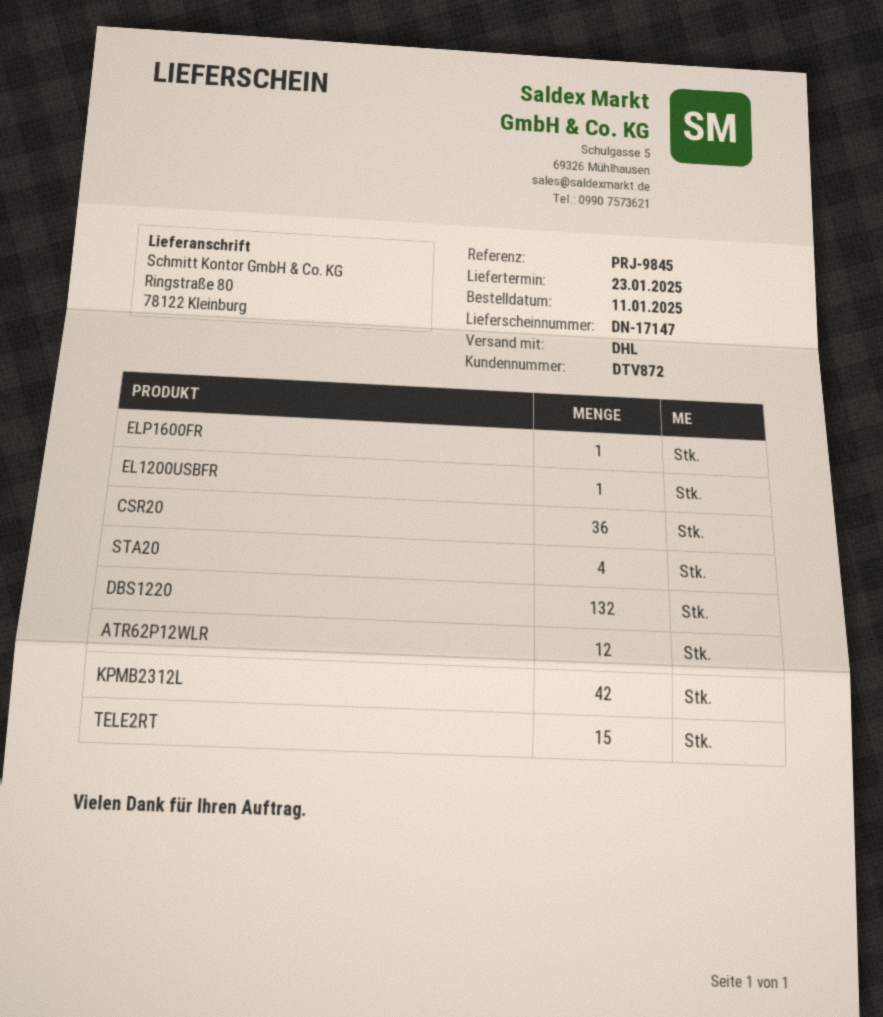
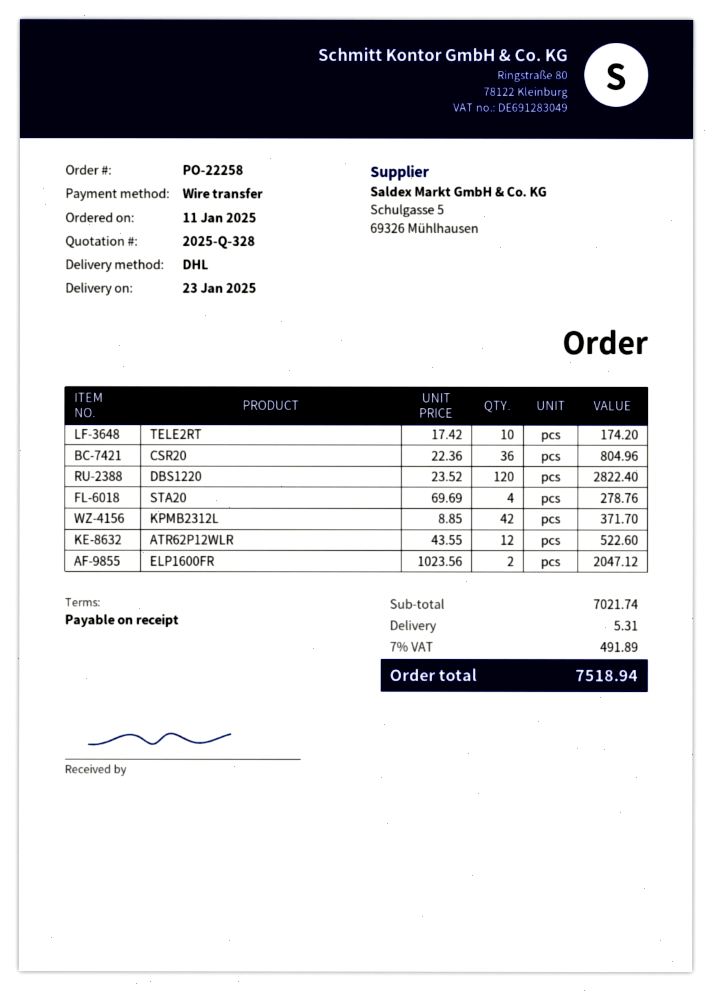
ELP1600FR: 1 -> 2
EL1200USBFR: 1 -> none
DBS1220: 132 -> 120
TELE2RT: 15 -> 10

